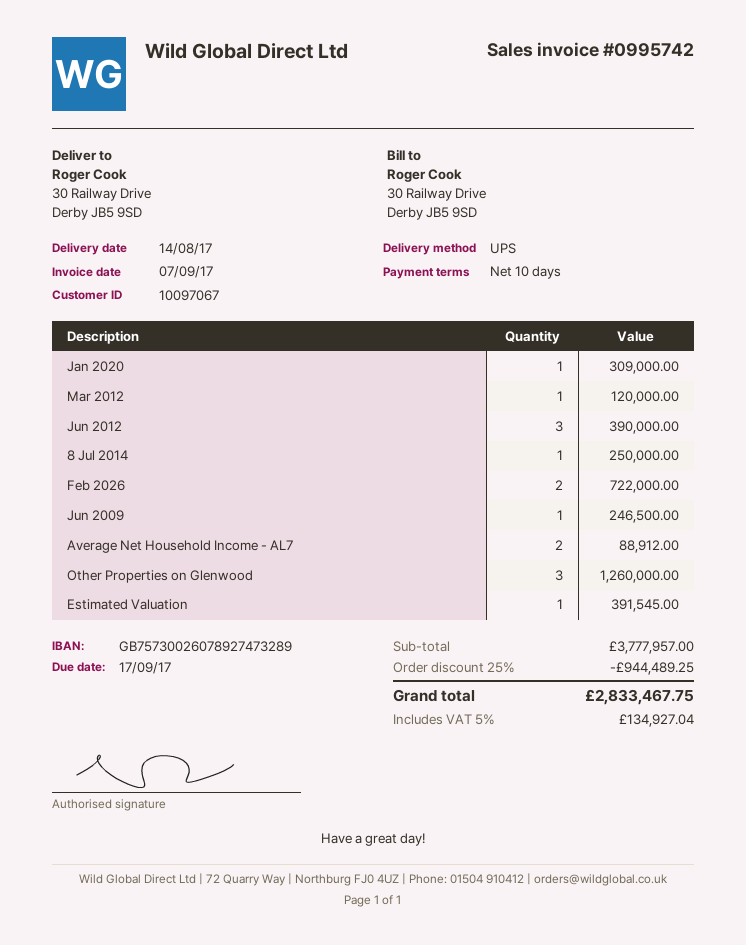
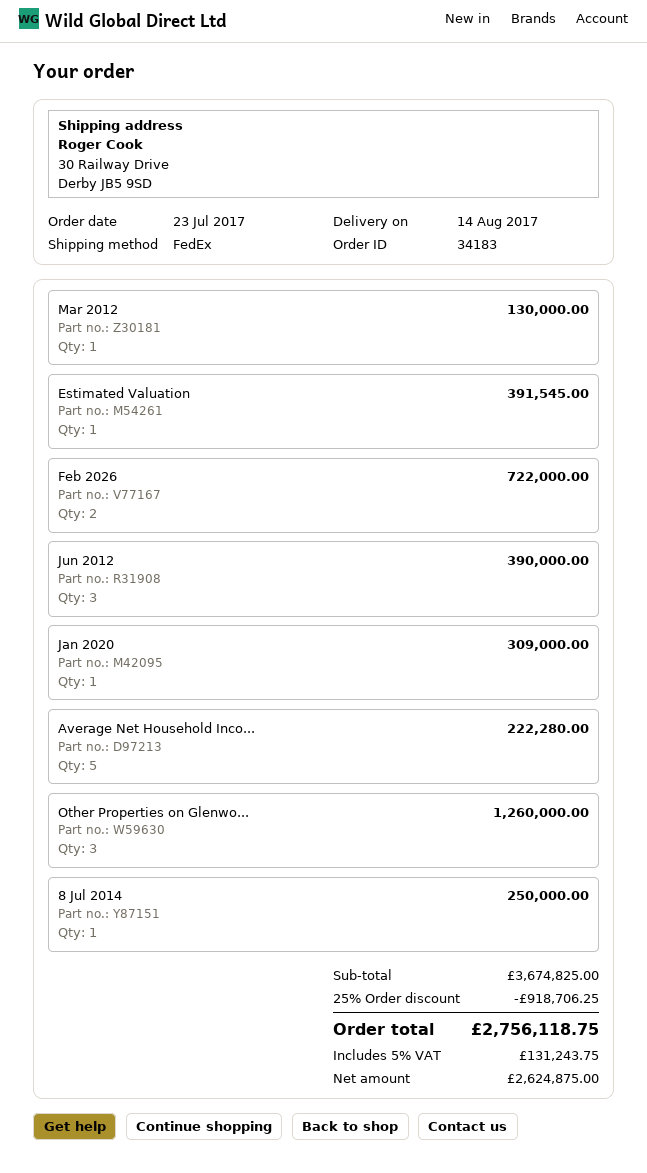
shipping method: UPS -> FedEx
Mar 2012: 1 for 120000.00 -> 1 for 130000.00
Jun 2009: 1 for 246500.00 -> none
Average Net Household Income - AL7: 2 for 88912.00 -> 5 for 222280.00
subtotal: 3777957.00 -> 3674825.00
discount: 25% = 944489.25 -> 25% = 918706.25
tax: 5% = 134927.04 -> 5% = 131243.75
total: 2833467.75 -> 2756118.75

